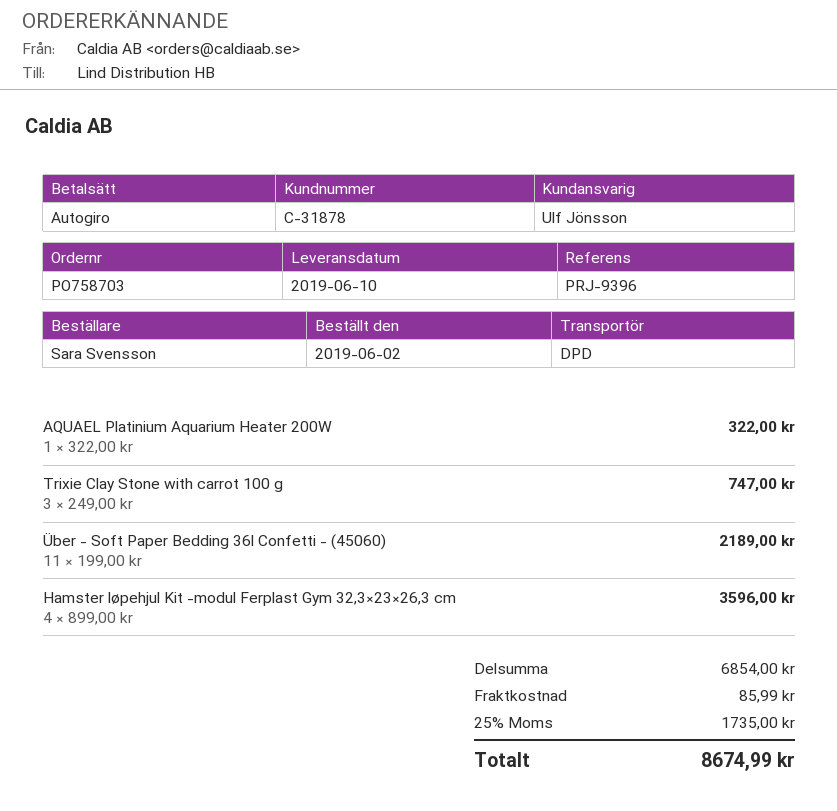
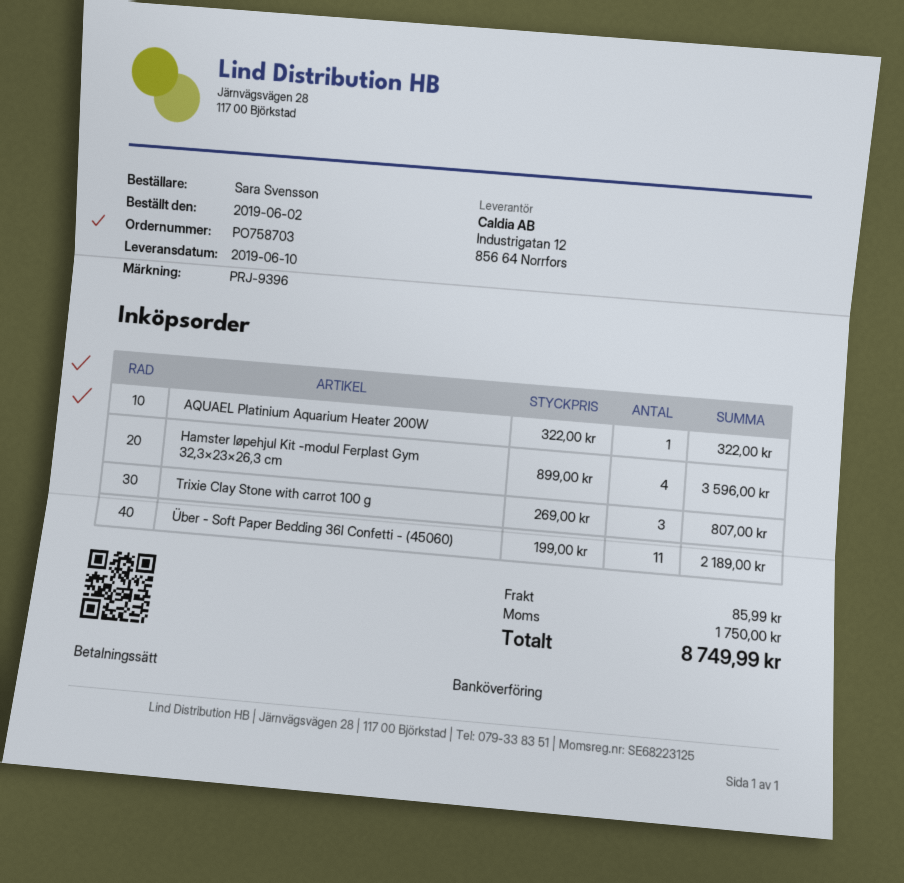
payment method: direct debit -> bank transfer
Trixie Clay Stone with carrot 100 g: 3 x 249.00 = 747.00 -> 3 x 269.00 = 807.00
tax: 1735.00 -> 1750.00
total: 8674.99 -> 8749.99

